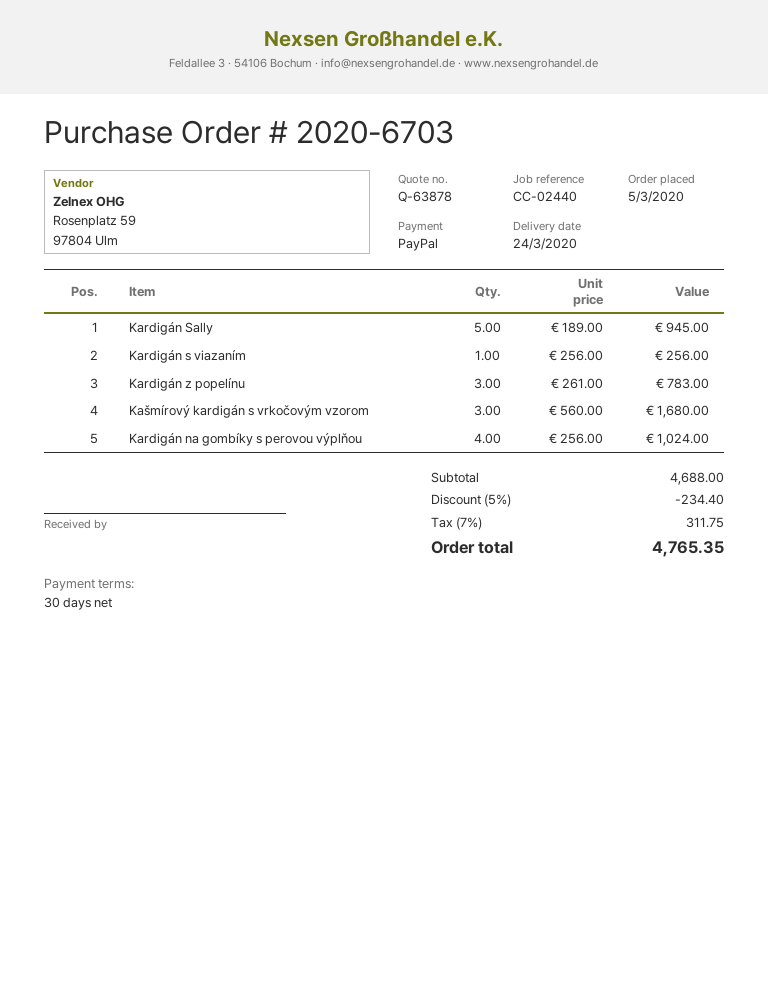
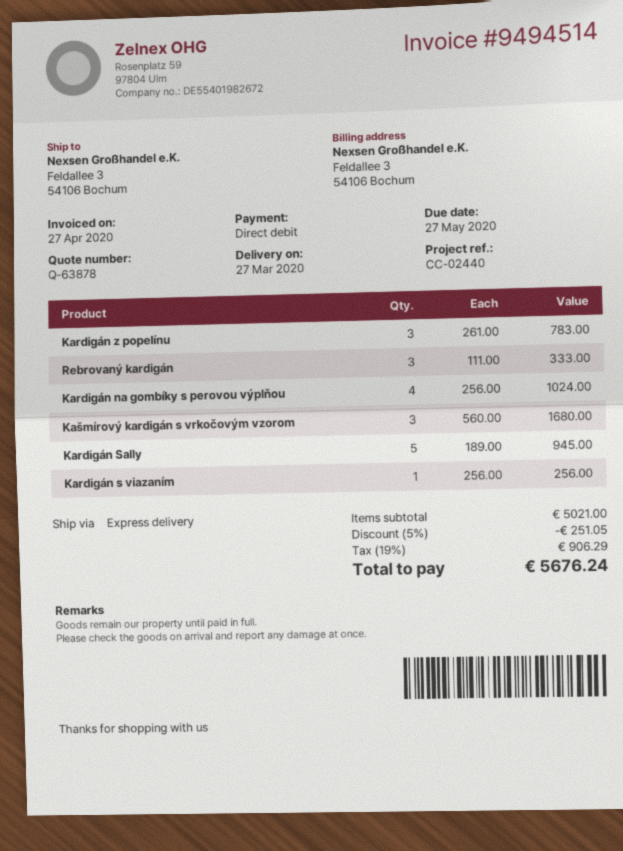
delivery date: 2020-03-24 -> 2020-03-27
payment method: PayPal -> direct debit
Rebrovaný kardigán: none -> 3 x 111.00 = 333.00
subtotal: 4688.00 -> 5021.00
discount: 5% = 234.40 -> 5% = 251.05
tax: 7% = 311.75 -> 19% = 906.29
total: 4765.35 -> 5676.24

